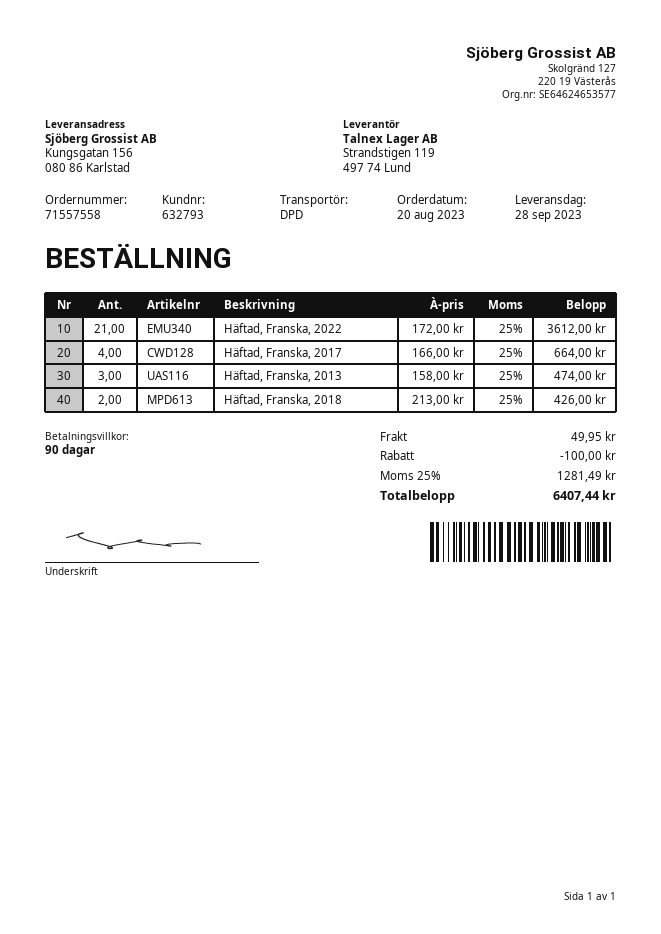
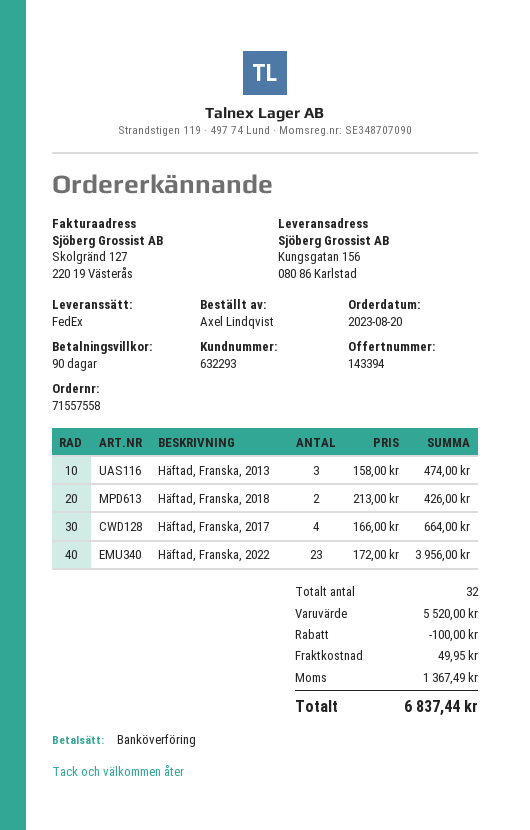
customer number: 632793 -> 632293
shipping method: DPD -> FedEx
Häftad, Franska, 2022: 21 x 172.00 = 3612.00 -> 23 x 172.00 = 3956.00
tax: 1281.49 -> 1367.49
total: 6407.44 -> 6837.44

